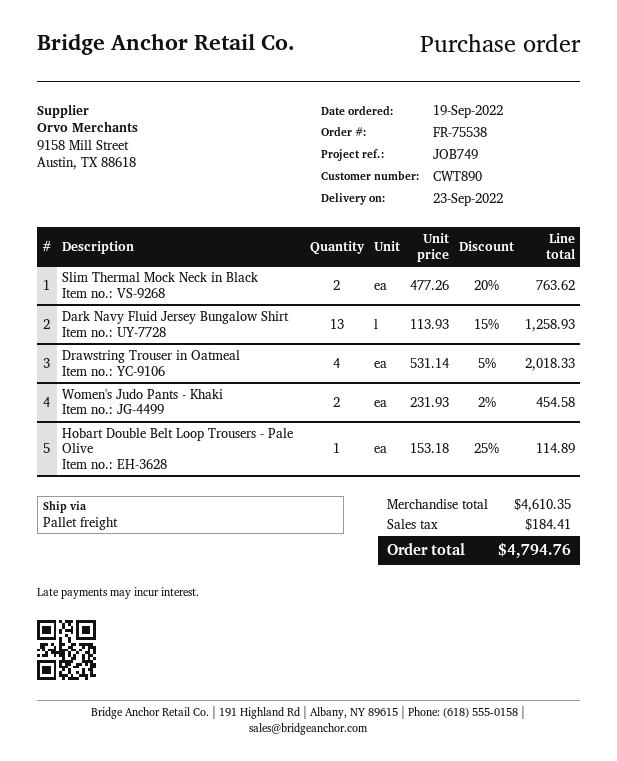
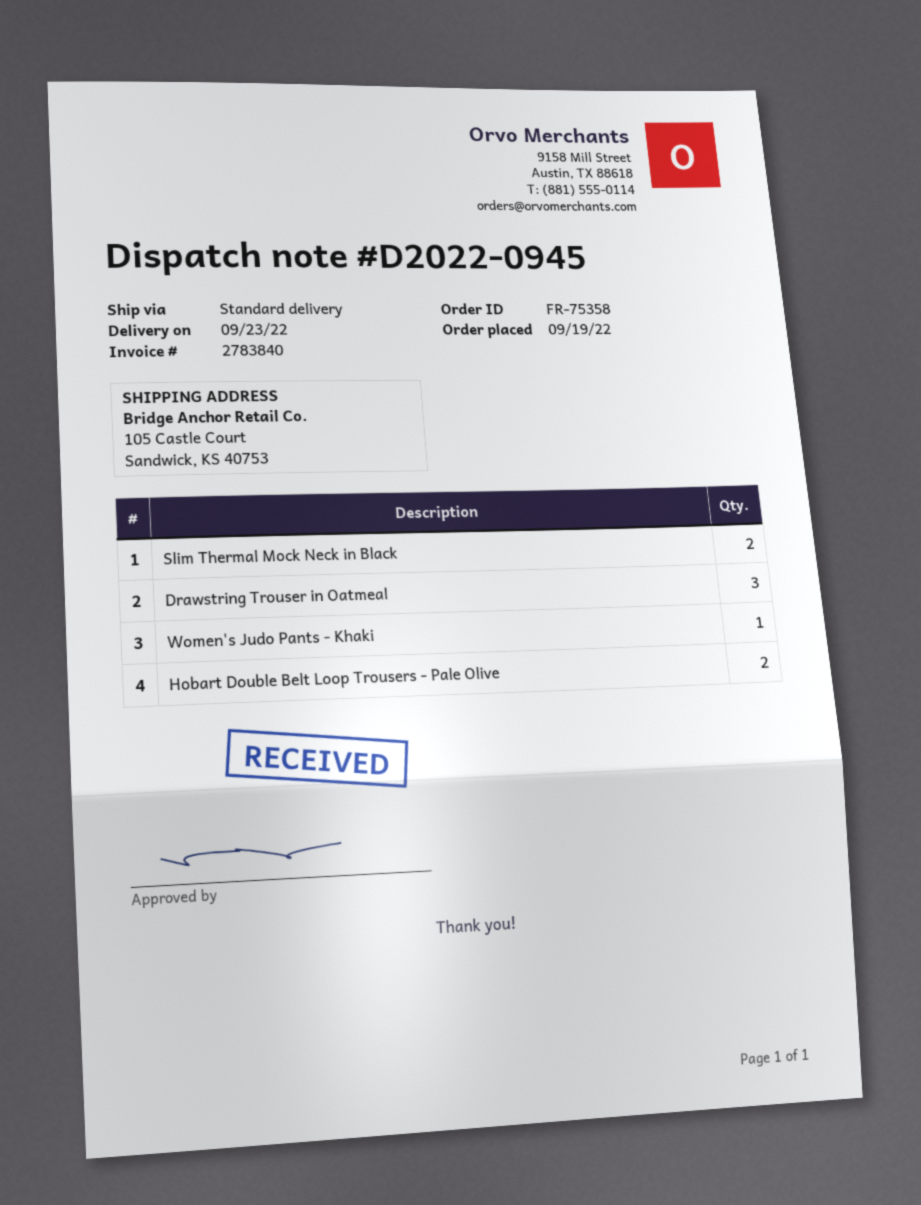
order number: FR-75538 -> FR-75358
shipping method: pallet freight -> standard
Dark Navy Fluid Jersey Bungalow Shirt: 13 -> none
Drawstring Trouser in Oatmeal: 4 -> 3
Women's Judo Pants - Khaki: 2 -> 1
Hobart Double Belt Loop Trousers - Pale Olive: 1 -> 2

